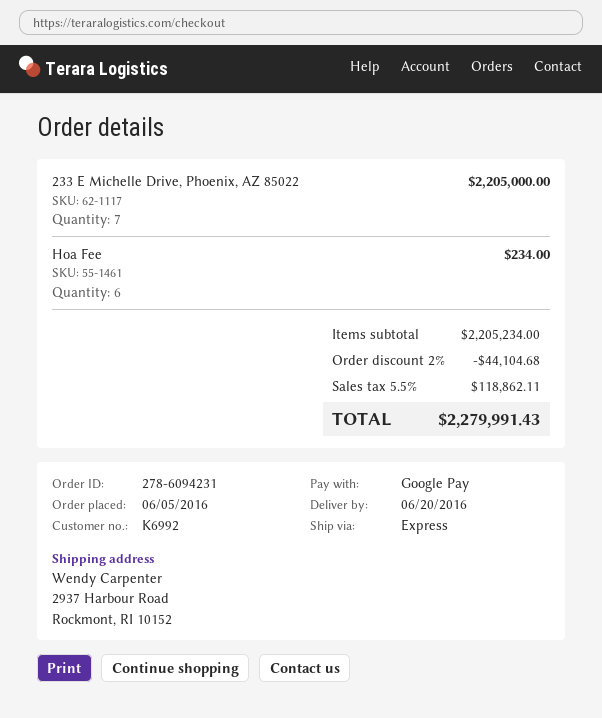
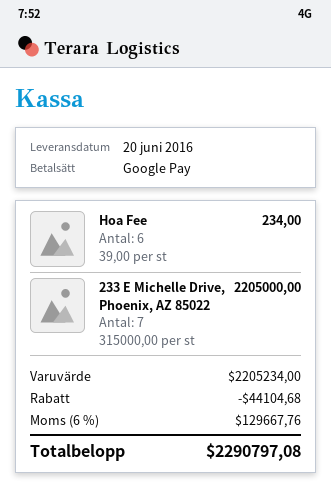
tax: 5.5% = 118862.11 -> 6% = 129667.76
total: 2279991.43 -> 2290797.08

